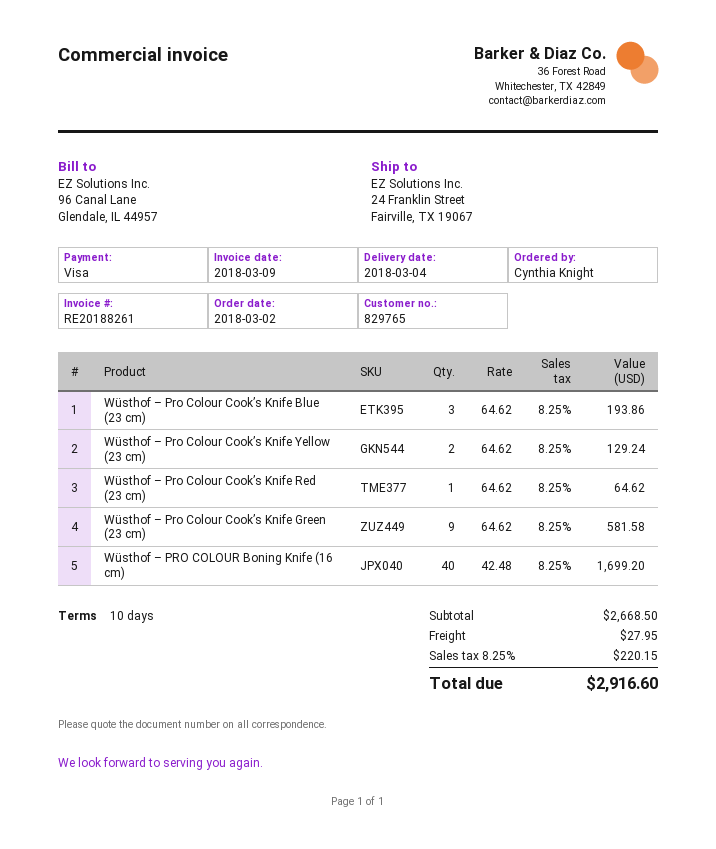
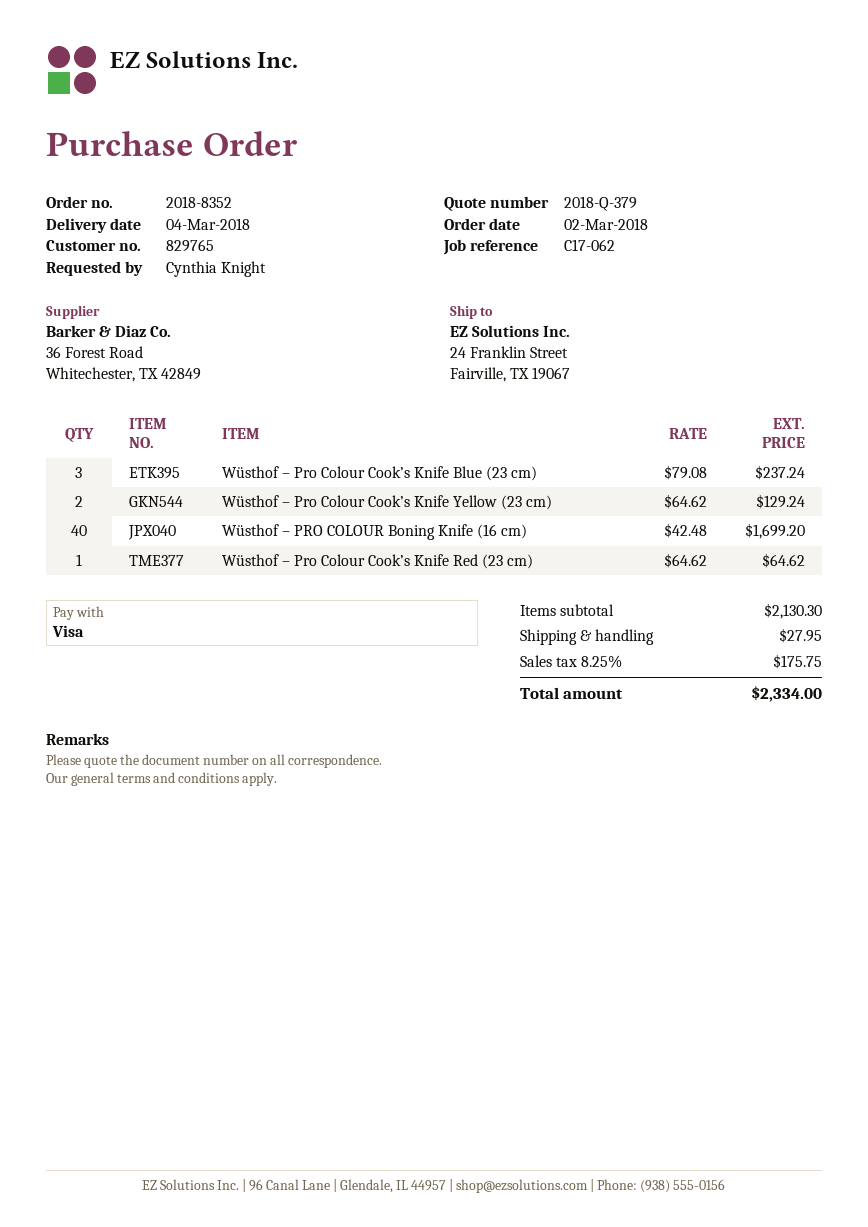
Wüsthof – Pro Colour Cook’s Knife Blue (23 cm): 3 x 64.62 = 193.86 -> 3 x 79.08 = 237.24
Wüsthof – Pro Colour Cook’s Knife Green (23 cm): 9 x 64.62 = 581.58 -> none
subtotal: 2668.50 -> 2130.30
tax: 8.25% = 220.15 -> 8.25% = 175.75
total: 2916.60 -> 2334.00

